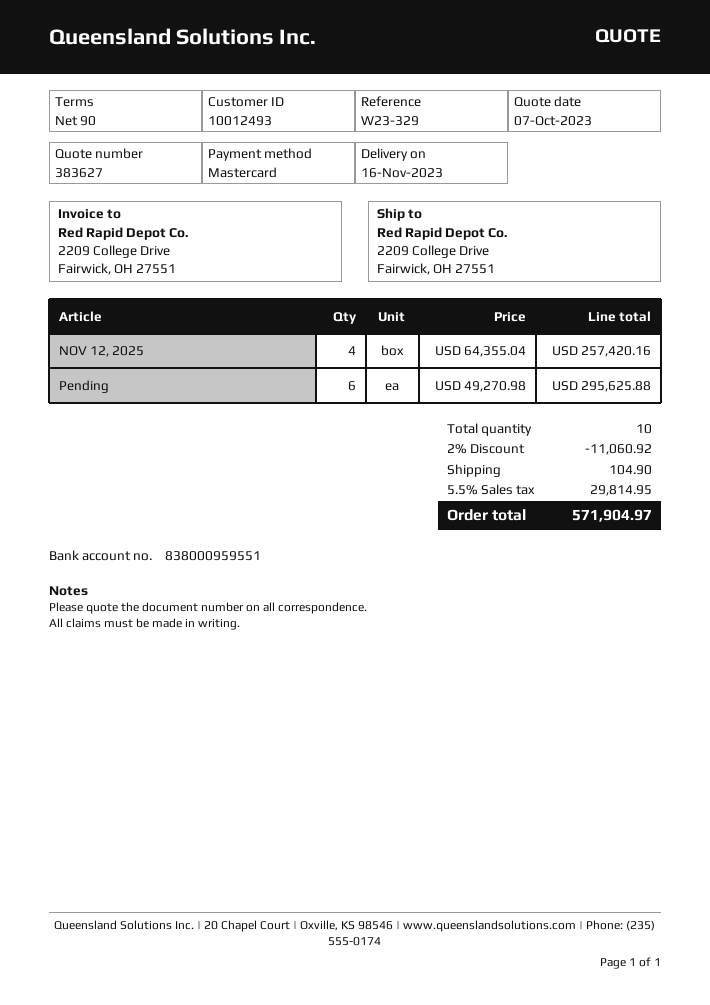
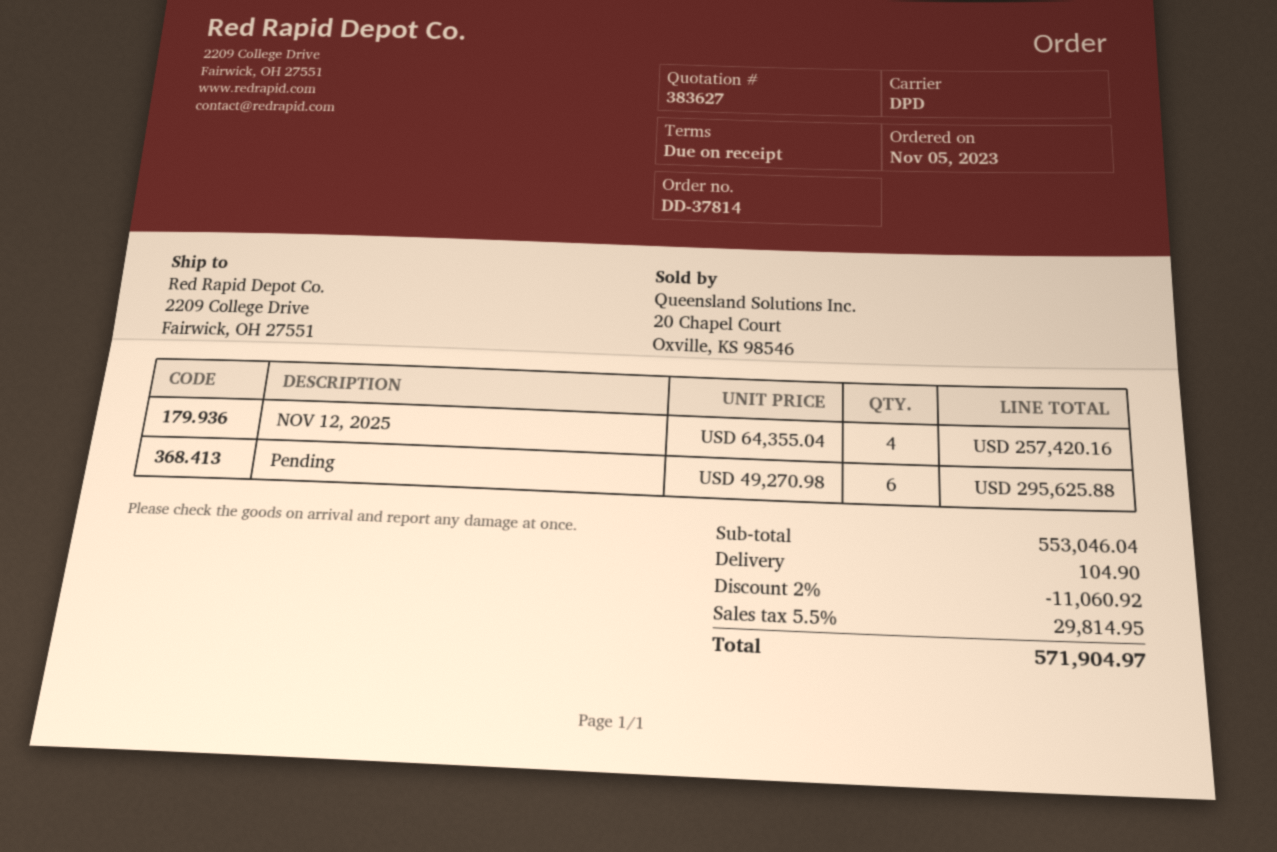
payment terms: 90 days -> on receipt

